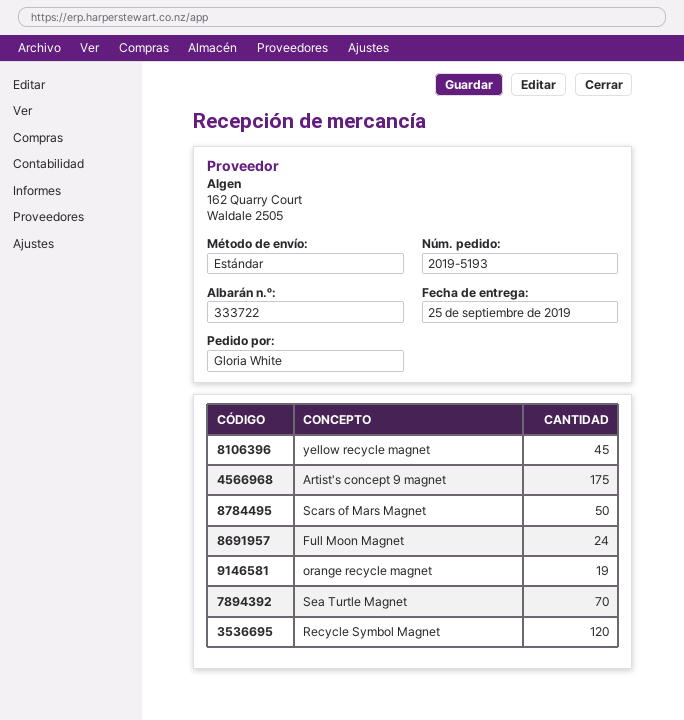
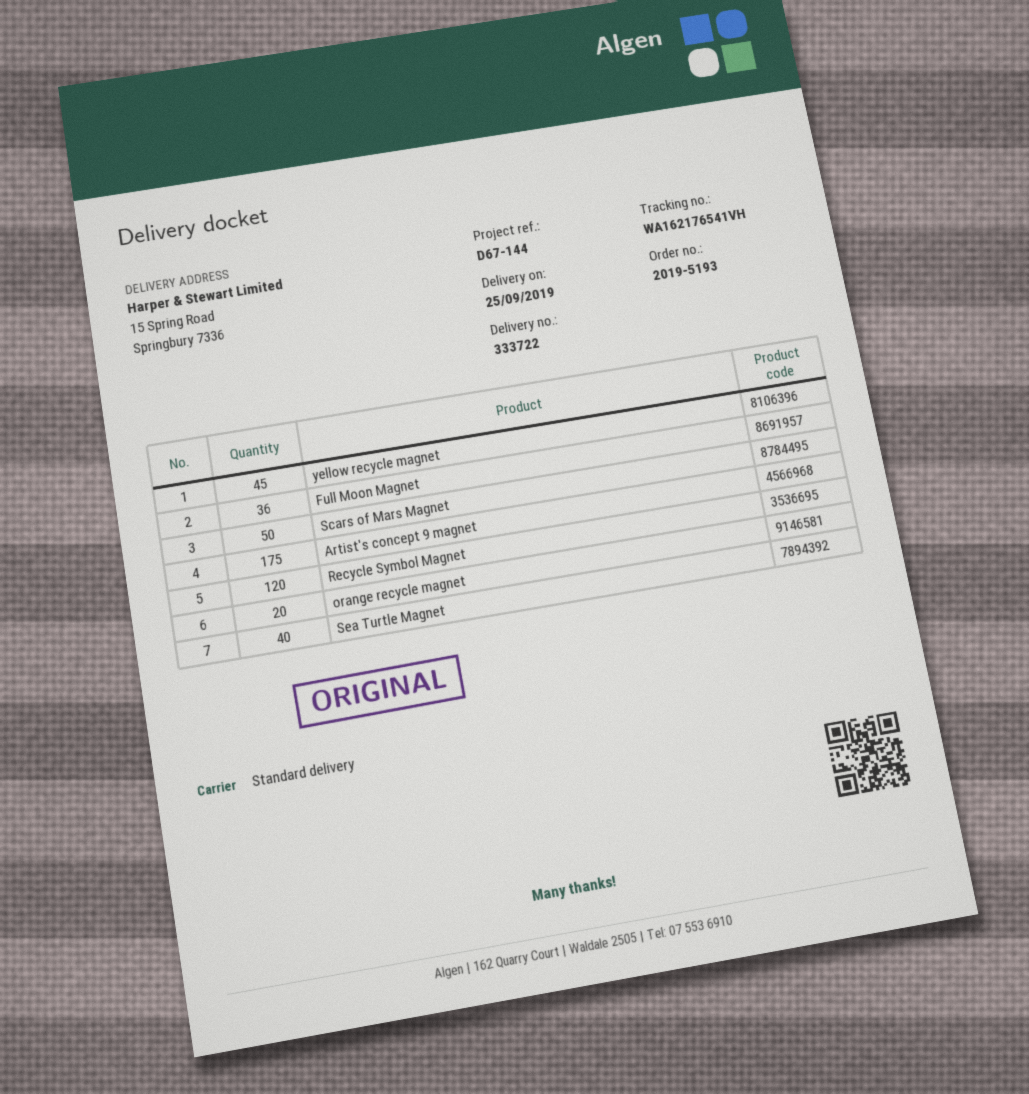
Full Moon Magnet: 24 -> 36
orange recycle magnet: 19 -> 20
Sea Turtle Magnet: 70 -> 40

